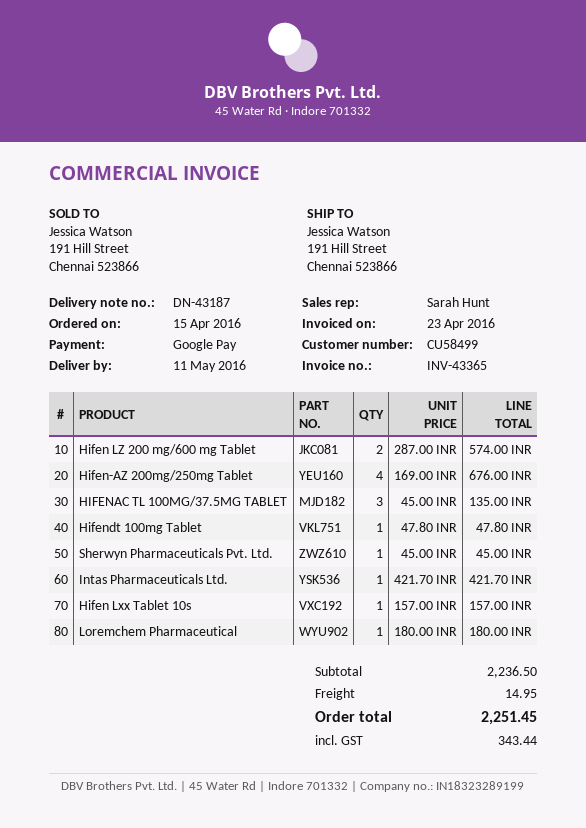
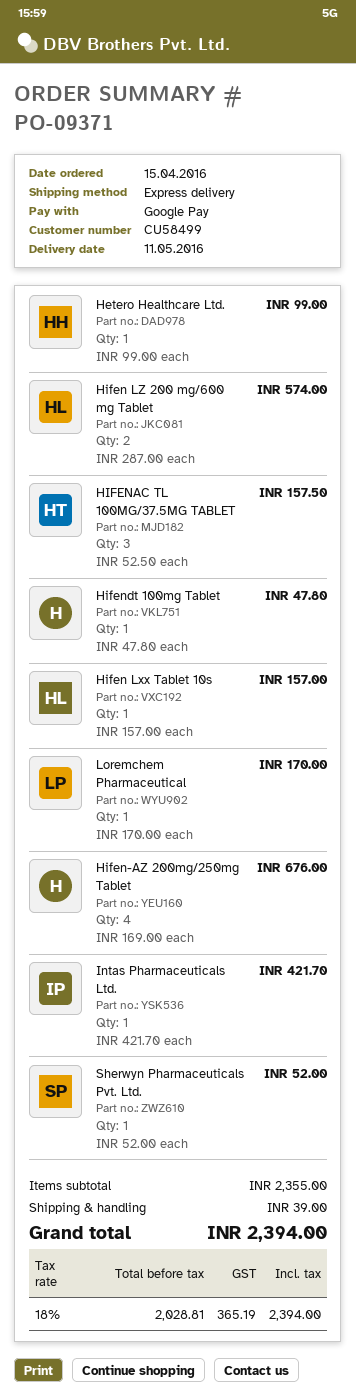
HIFENAC TL 100MG/37.5MG TABLET: 3 x 45.00 = 135.00 -> 3 x 52.50 = 157.50
Sherwyn Pharmaceuticals Pvt. Ltd.: 1 x 45.00 = 45.00 -> 1 x 52.00 = 52.00
Loremchem Pharmaceutical: 1 x 180.00 = 180.00 -> 1 x 170.00 = 170.00
Hetero Healthcare Ltd.: none -> 1 x 99.00 = 99.00
subtotal: 2236.50 -> 2355.00
shipping: 14.95 -> 39.00
tax: 343.44 -> 365.19
total: 2251.45 -> 2394.00

